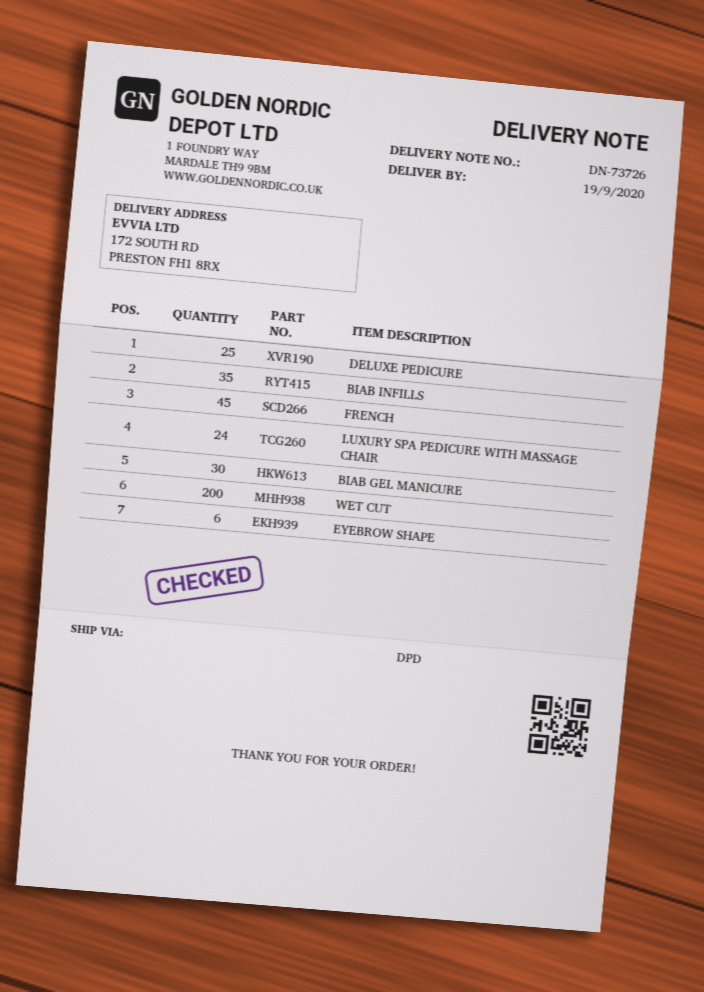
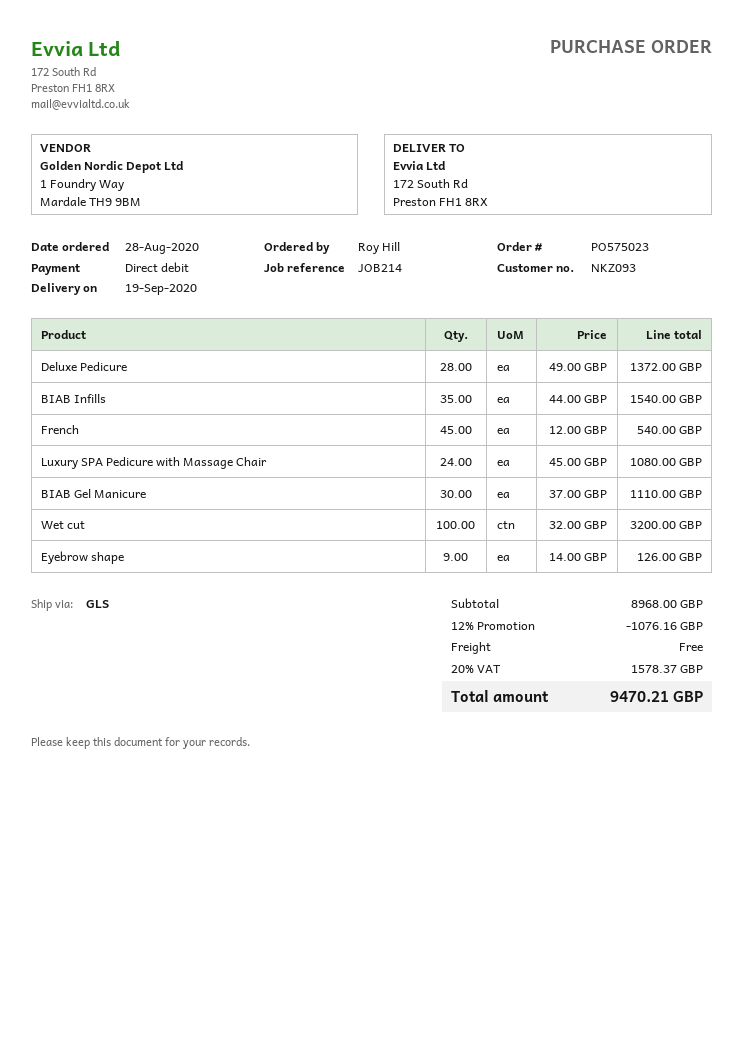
shipping method: DPD -> GLS
DELUXE PEDICURE: 25 -> 28
WET CUT: 200 -> 100
EYEBROW SHAPE: 6 -> 9

